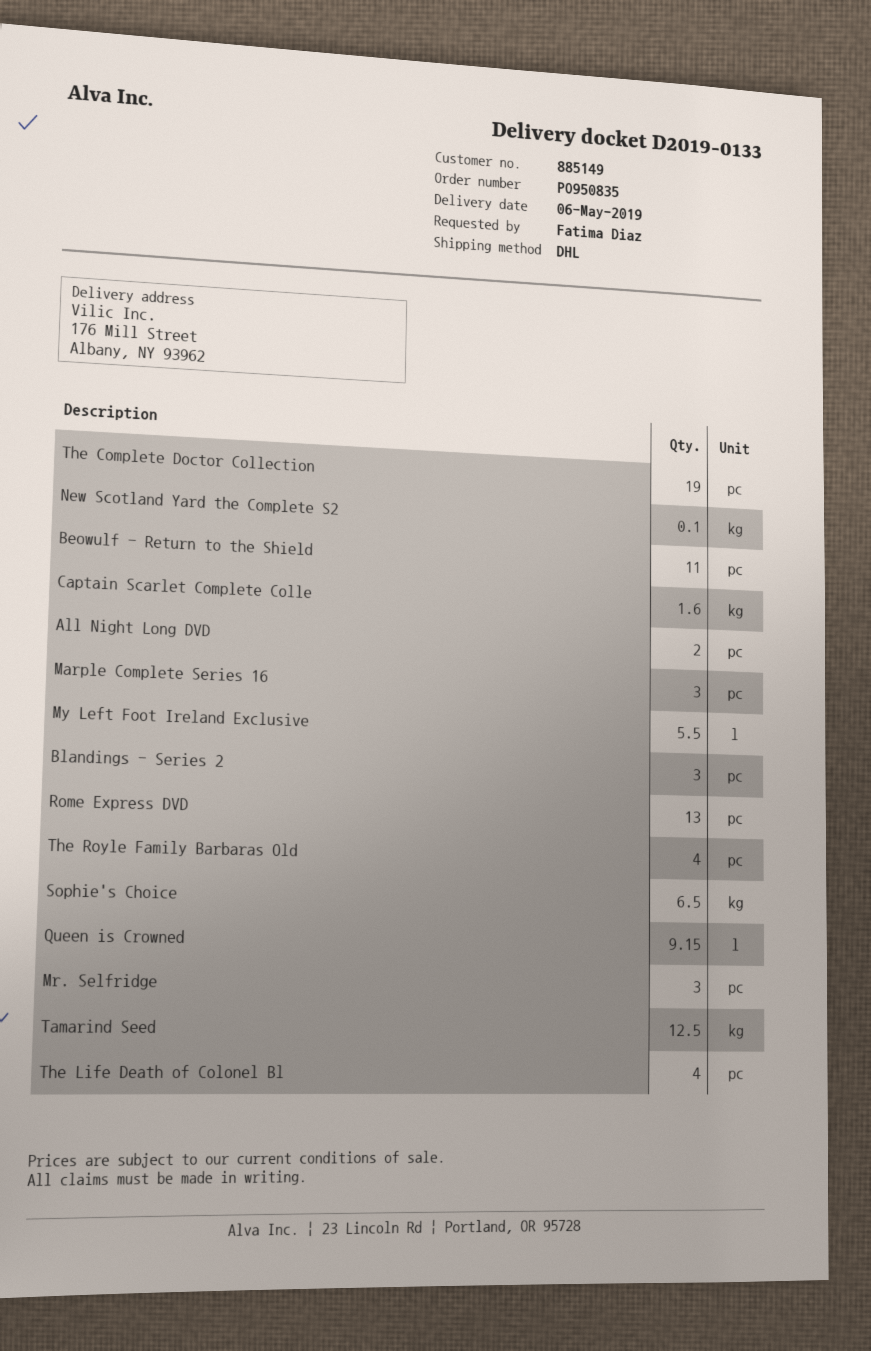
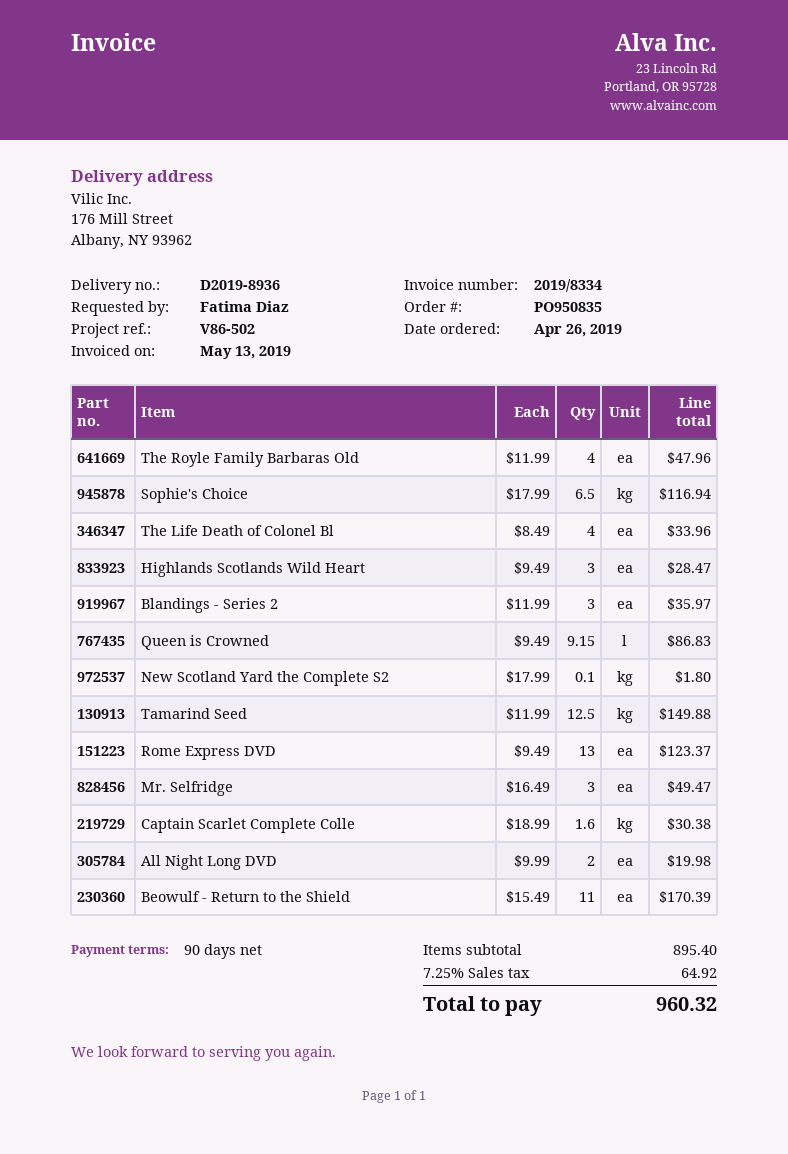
delivery note number: D2019-0133 -> D2019-8936
The Complete Doctor Collection: 19 -> none
Marple Complete Series 16: 3 -> none
My Left Foot Ireland Exclusive: 5.5 -> none
Highlands Scotlands Wild Heart: none -> 3

